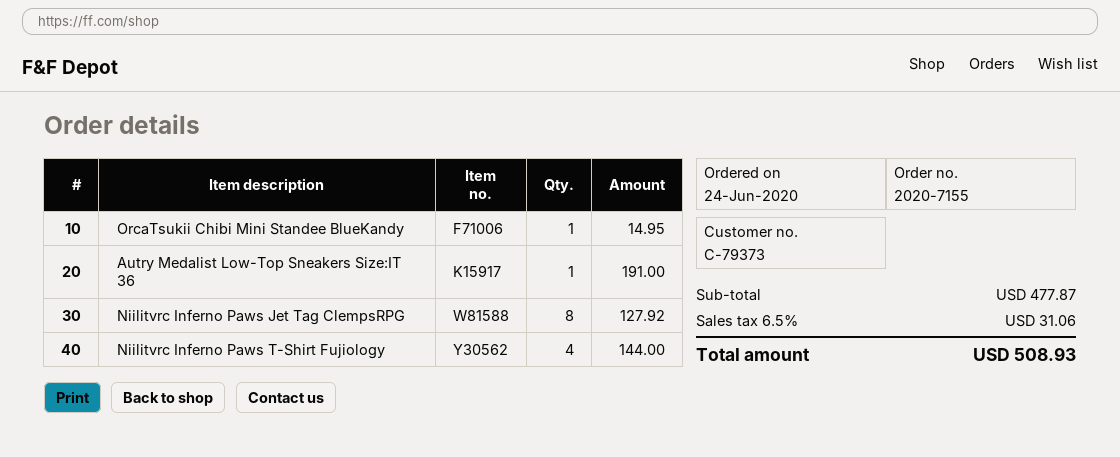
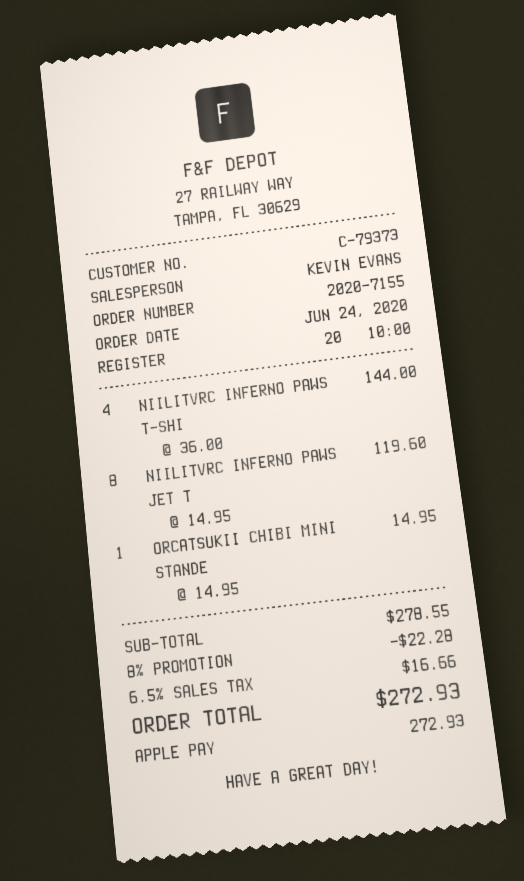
Autry Medalist Low-Top Sneakers Size:IT 36: 1 for 191.00 -> none
Niilitvrc Inferno Paws Jet Tag ClempsRPG: 8 for 127.92 -> 8 for 119.60
subtotal: 477.87 -> 278.55
discount: none -> 8% = 22.28
tax: 6.5% = 31.06 -> 6.5% = 16.66
total: 508.93 -> 272.93

